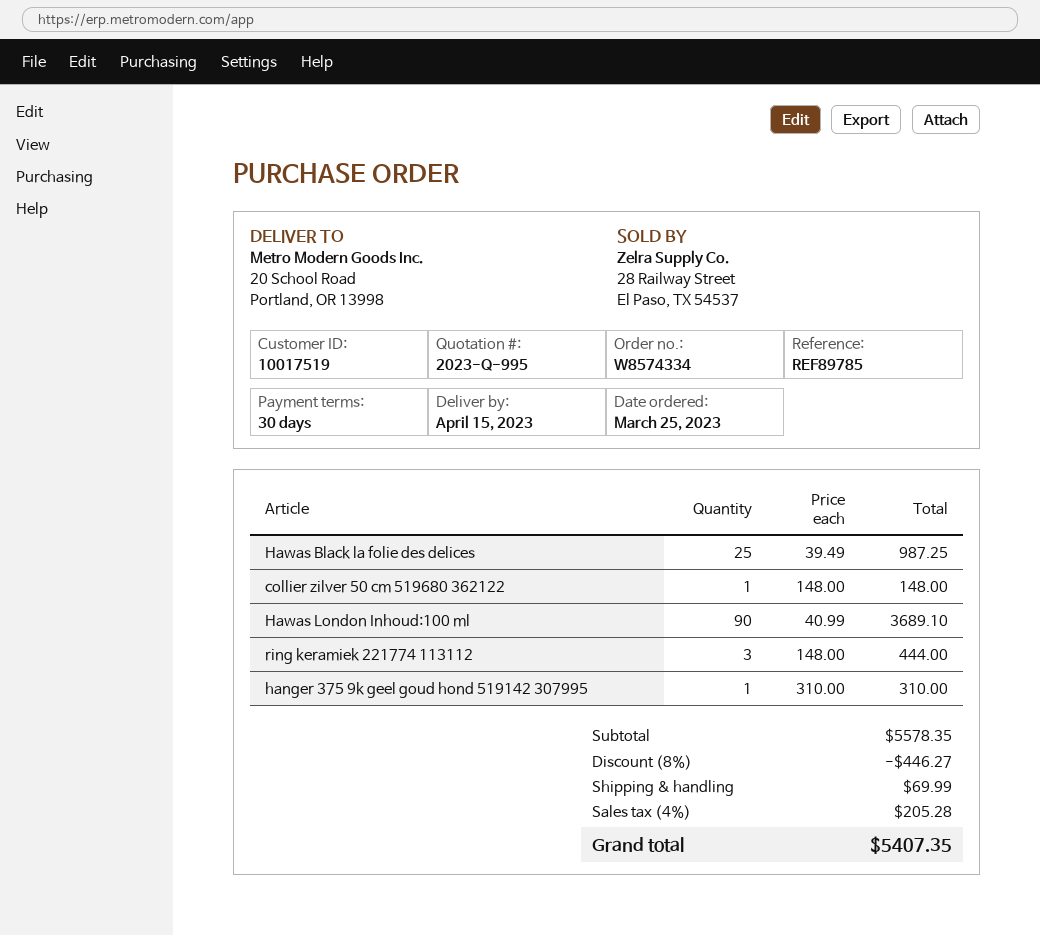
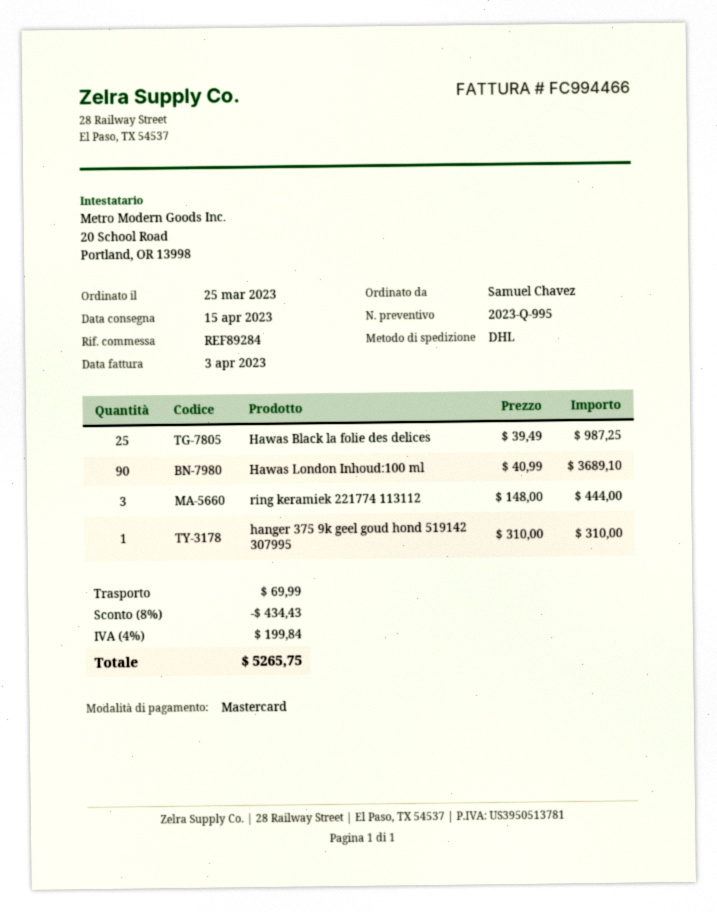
reference: REF89785 -> REF89284
collier zilver 50 cm 519680 362122: 1 x 148.00 = 148.00 -> none
discount: 8% = 446.27 -> 8% = 434.43
tax: 4% = 205.28 -> 4% = 199.84
total: 5407.35 -> 5265.75

